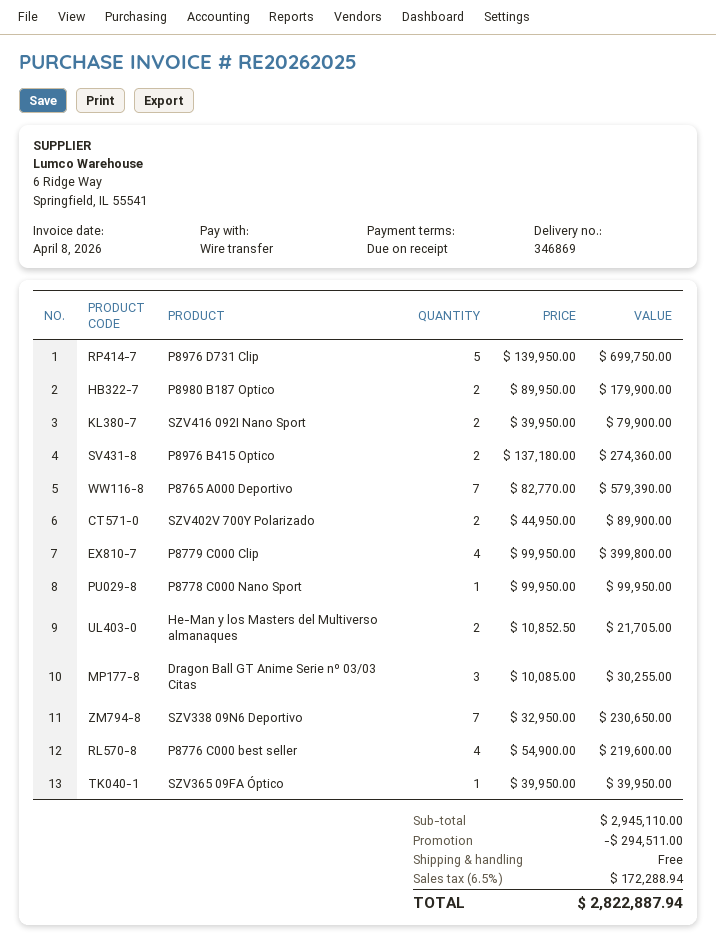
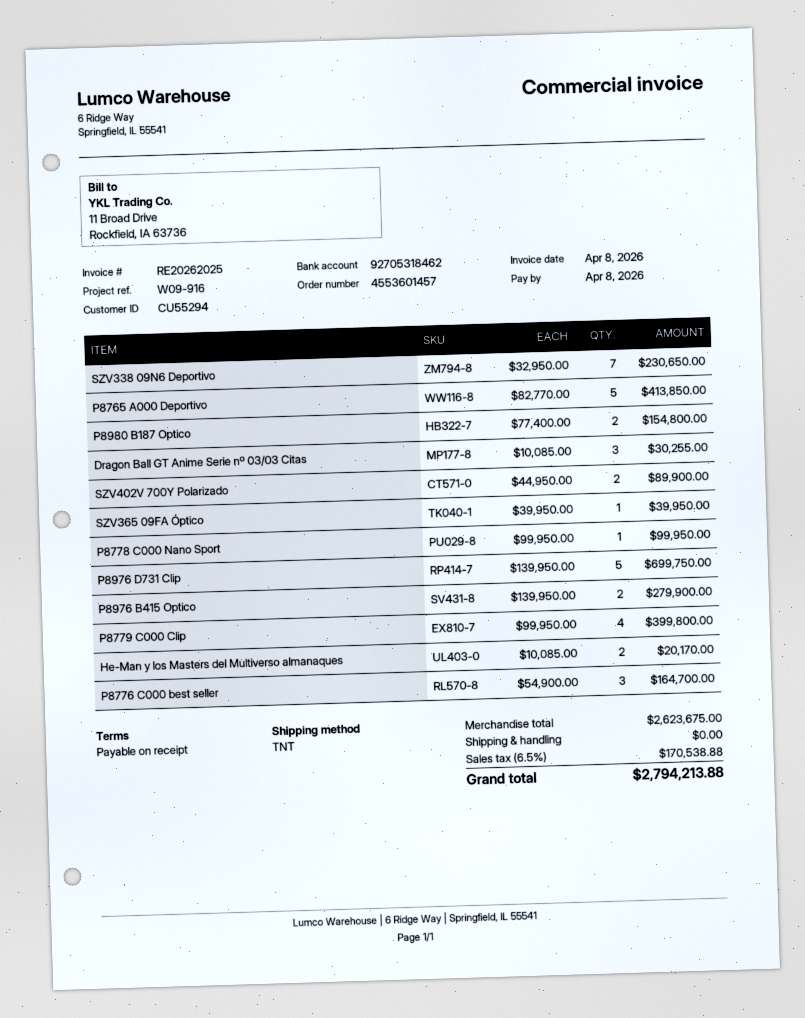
P8980 B187 Optico: 2 x 89950.00 = 179900.00 -> 2 x 77400.00 = 154800.00
SZV416 092I Nano Sport: 2 x 39950.00 = 79900.00 -> none
P8976 B415 Optico: 2 x 137180.00 = 274360.00 -> 2 x 139950.00 = 279900.00
P8765 A000 Deportivo: 7 x 82770.00 = 579390.00 -> 5 x 82770.00 = 413850.00
He-Man y los Masters del Multiverso almanaques: 2 x 10852.50 = 21705.00 -> 2 x 10085.00 = 20170.00
P8776 C000 best seller: 4 x 54900.00 = 219600.00 -> 3 x 54900.00 = 164700.00
subtotal: 2945110.00 -> 2623675.00
discount: 294511.00 -> none
tax: 6.5% = 172288.94 -> 6.5% = 170538.88
total: 2822887.94 -> 2794213.88

